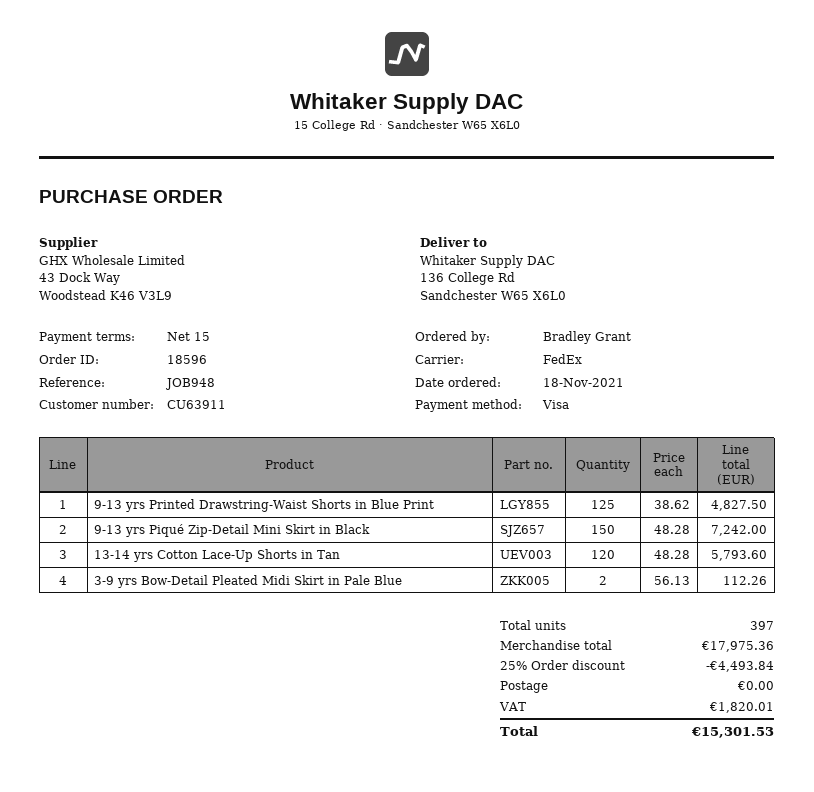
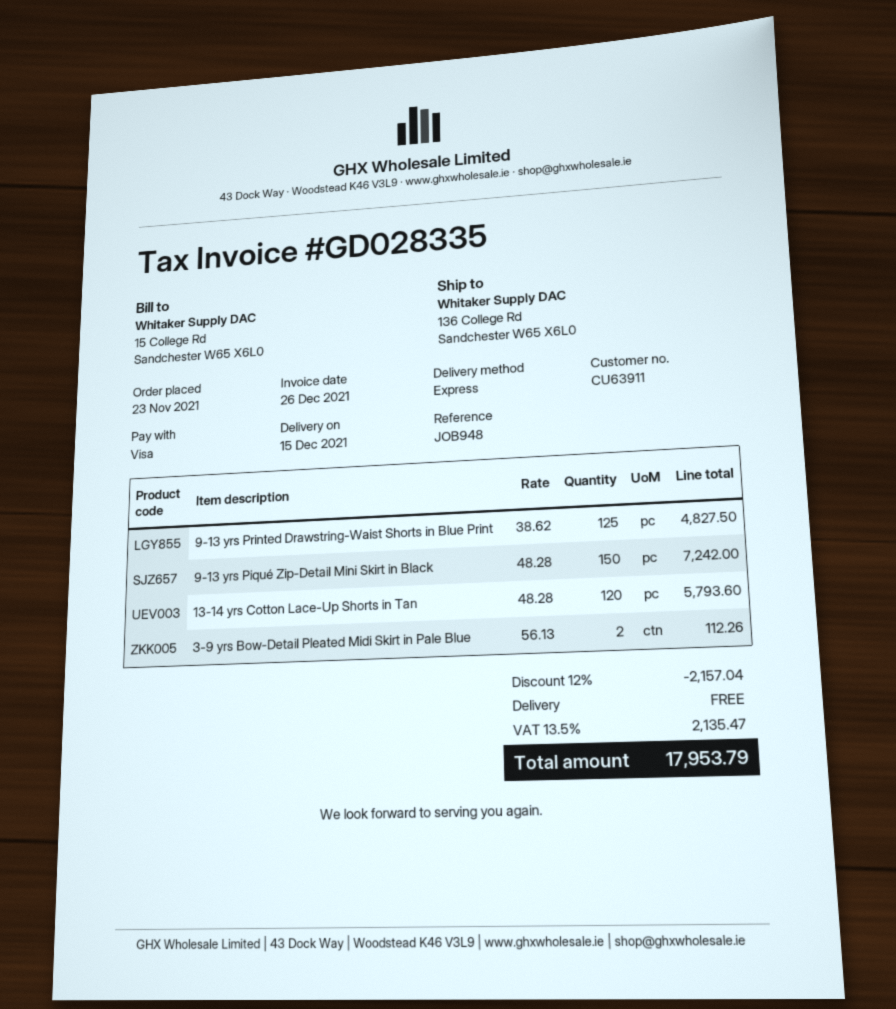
order date: 2021-11-18 -> 2021-11-23
shipping method: FedEx -> express
discount: 25% = 4493.84 -> 12% = 2157.04
tax: 1820.01 -> 2135.47
total: 15301.53 -> 17953.79

